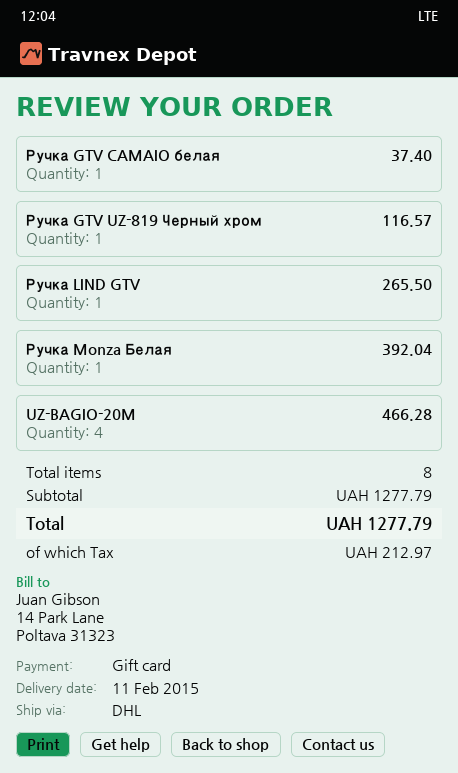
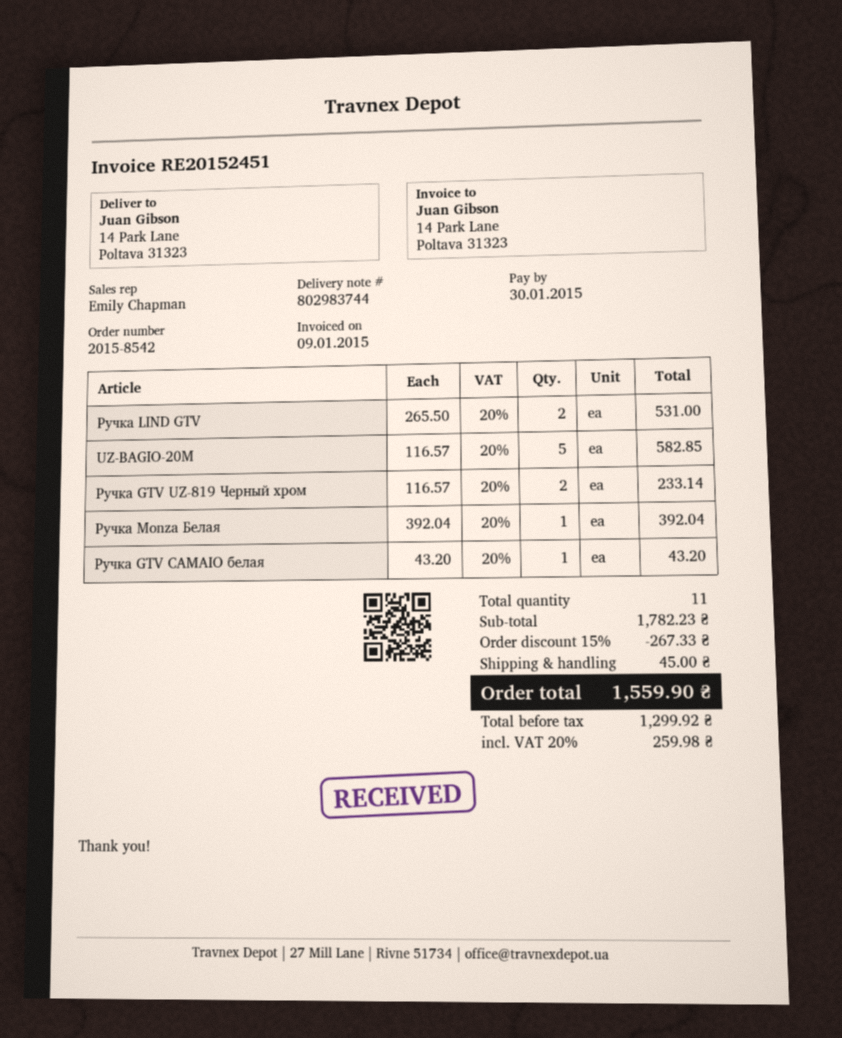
Ручка GTV CAMAIO белая: 1 for 37.40 -> 1 for 43.20
Ручка GTV UZ-819 Черный хром: 1 for 116.57 -> 2 for 233.14
Ручка LIND GTV: 1 for 265.50 -> 2 for 531.00
UZ-BAGIO-20M: 4 for 466.28 -> 5 for 582.85
total quantity: 8 -> 11
subtotal: 1277.79 -> 1782.23
discount: none -> 15% = 267.33
shipping: none -> 45.00
tax: 212.97 -> 259.98
total: 1277.79 -> 1559.90

